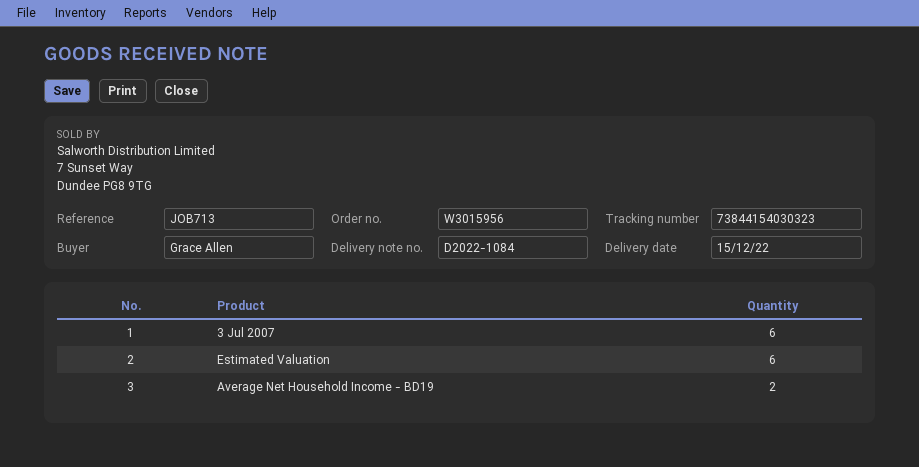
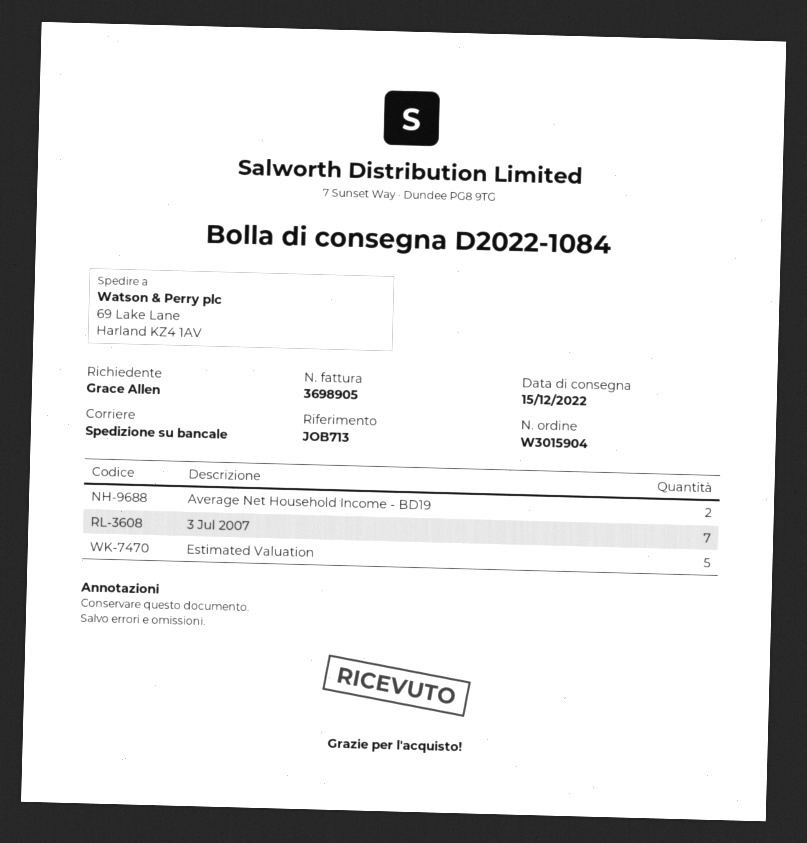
order number: W3015956 -> W3015904
3 Jul 2007: 6 -> 7
Estimated Valuation: 6 -> 5

